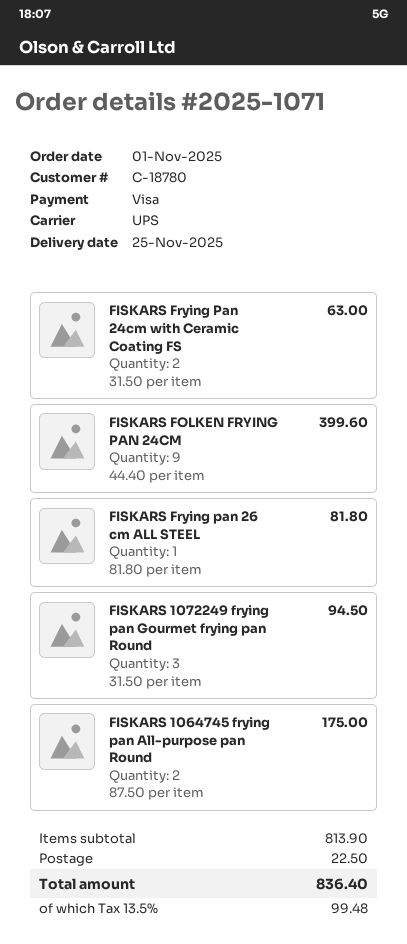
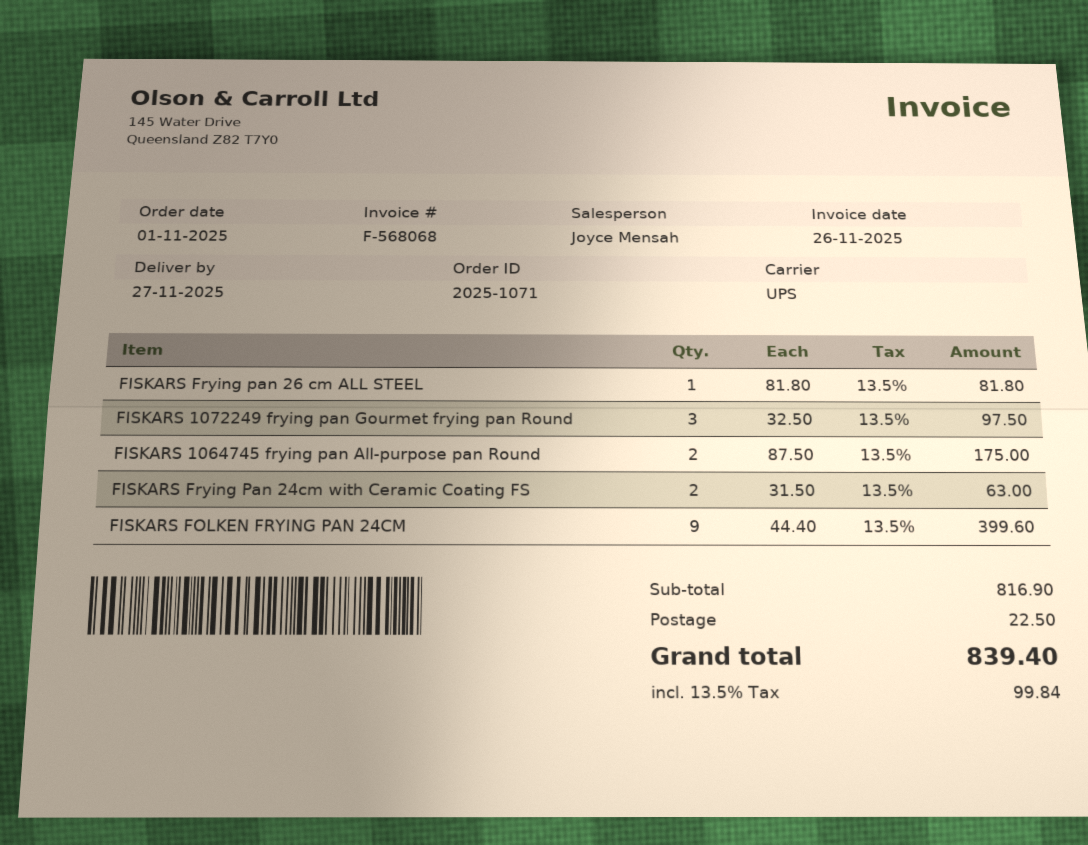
delivery date: 2025-11-25 -> 2025-11-27
FISKARS 1072249 frying pan Gourmet frying pan Round: 3 x 31.50 = 94.50 -> 3 x 32.50 = 97.50
subtotal: 813.90 -> 816.90
tax: 13.5% = 99.48 -> 13.5% = 99.84
total: 836.40 -> 839.40

